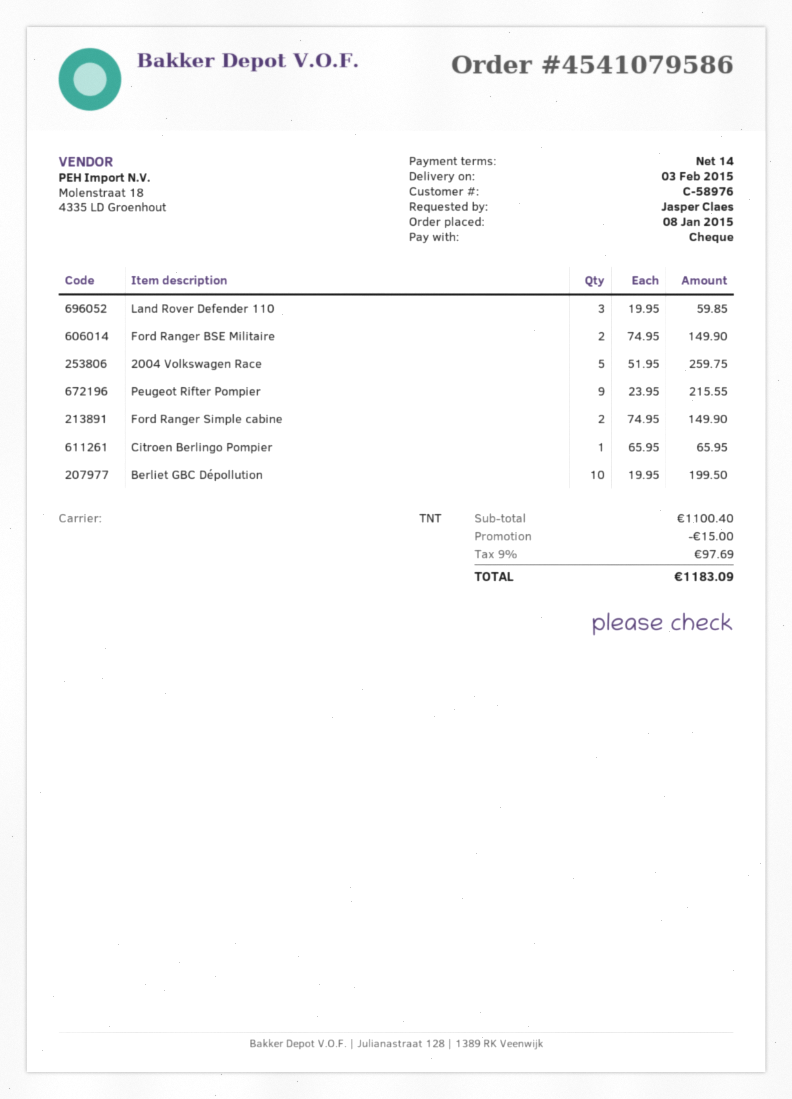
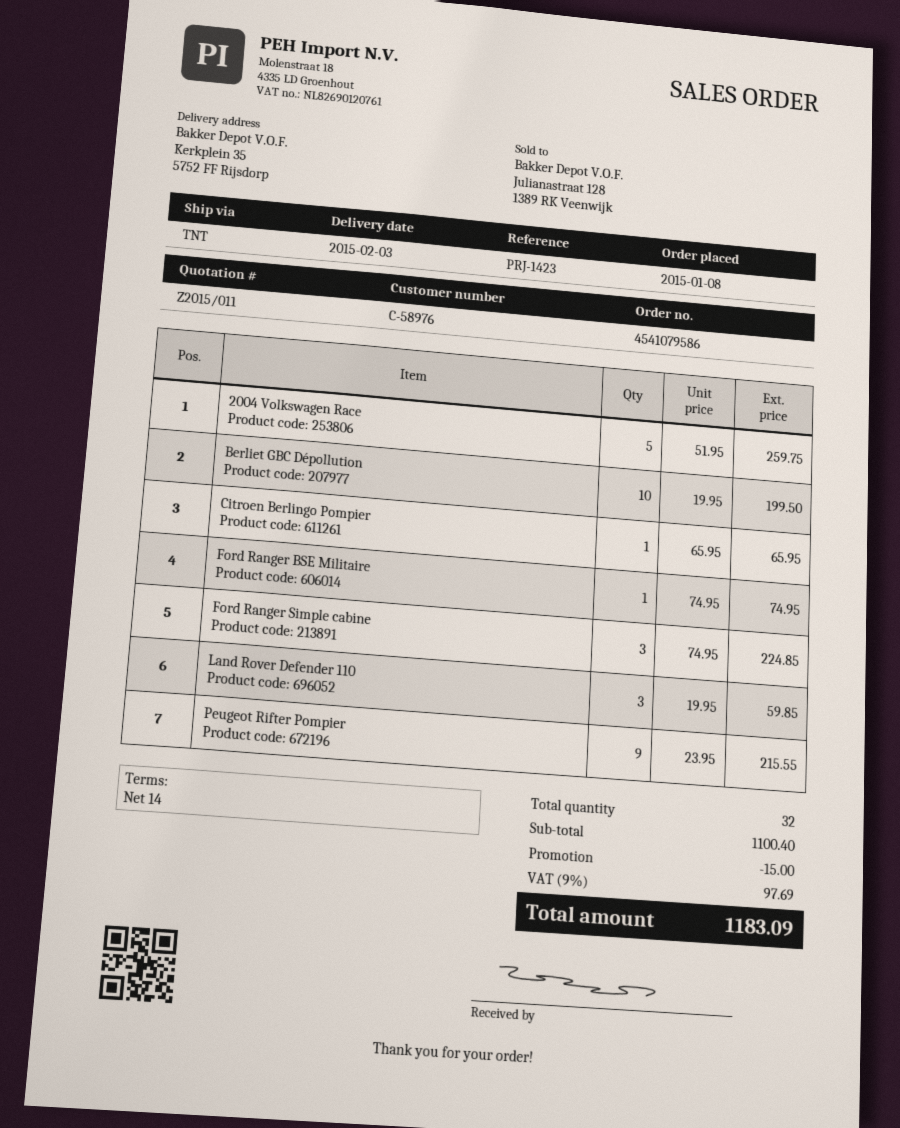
Ford Ranger BSE Militaire: 2 x 74.95 = 149.90 -> 1 x 74.95 = 74.95
Ford Ranger Simple cabine: 2 x 74.95 = 149.90 -> 3 x 74.95 = 224.85

